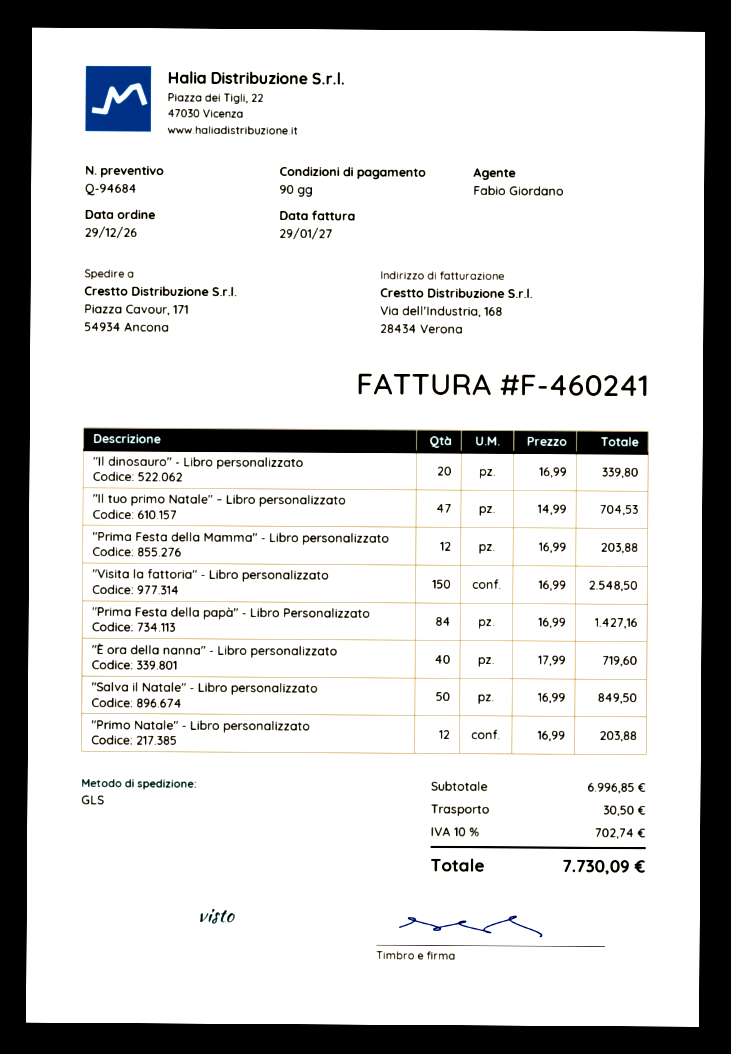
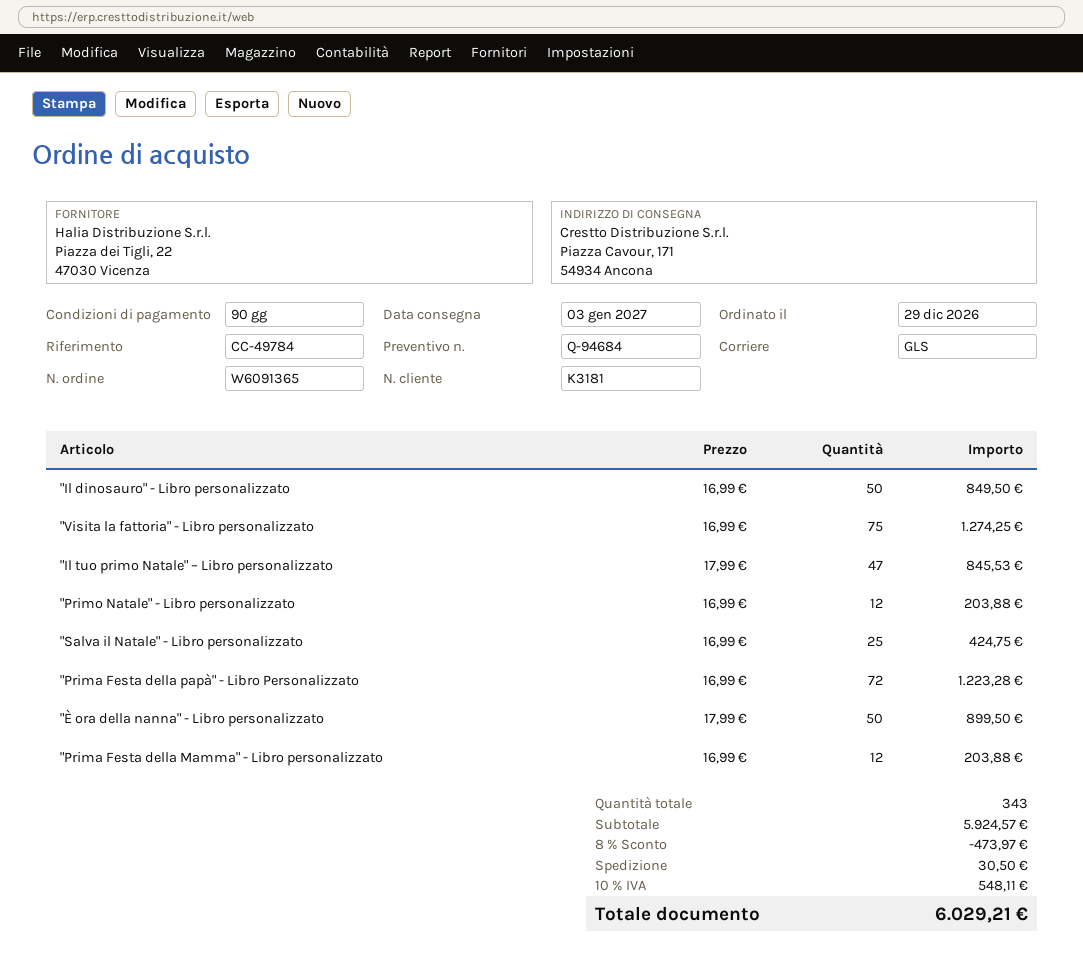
"Il dinosauro" - Libro personalizzato: 20 x 16.99 = 339.80 -> 50 x 16.99 = 849.50
"Il tuo primo Natale" – Libro personalizzato: 47 x 14.99 = 704.53 -> 47 x 17.99 = 845.53
"Visita la fattoria" - Libro personalizzato: 150 x 16.99 = 2548.50 -> 75 x 16.99 = 1274.25
"Prima Festa della papà" - Libro Personalizzato: 84 x 16.99 = 1427.16 -> 72 x 16.99 = 1223.28
"È ora della nanna" - Libro personalizzato: 40 x 17.99 = 719.60 -> 50 x 17.99 = 899.50
"Salva il Natale" - Libro personalizzato: 50 x 16.99 = 849.50 -> 25 x 16.99 = 424.75
subtotal: 6996.85 -> 5924.57
discount: none -> 8% = 473.97
tax: 10% = 702.74 -> 10% = 548.11
total: 7730.09 -> 6029.21

